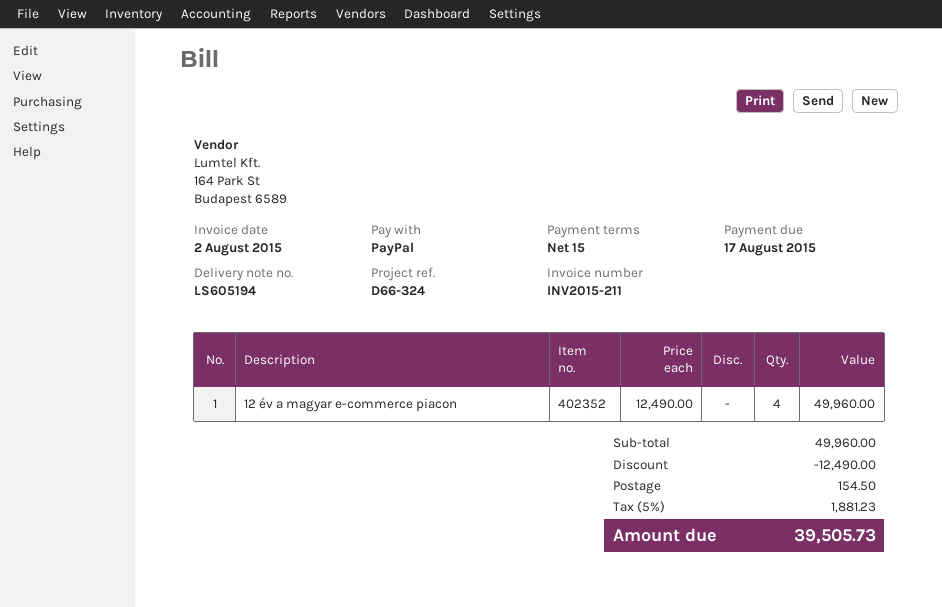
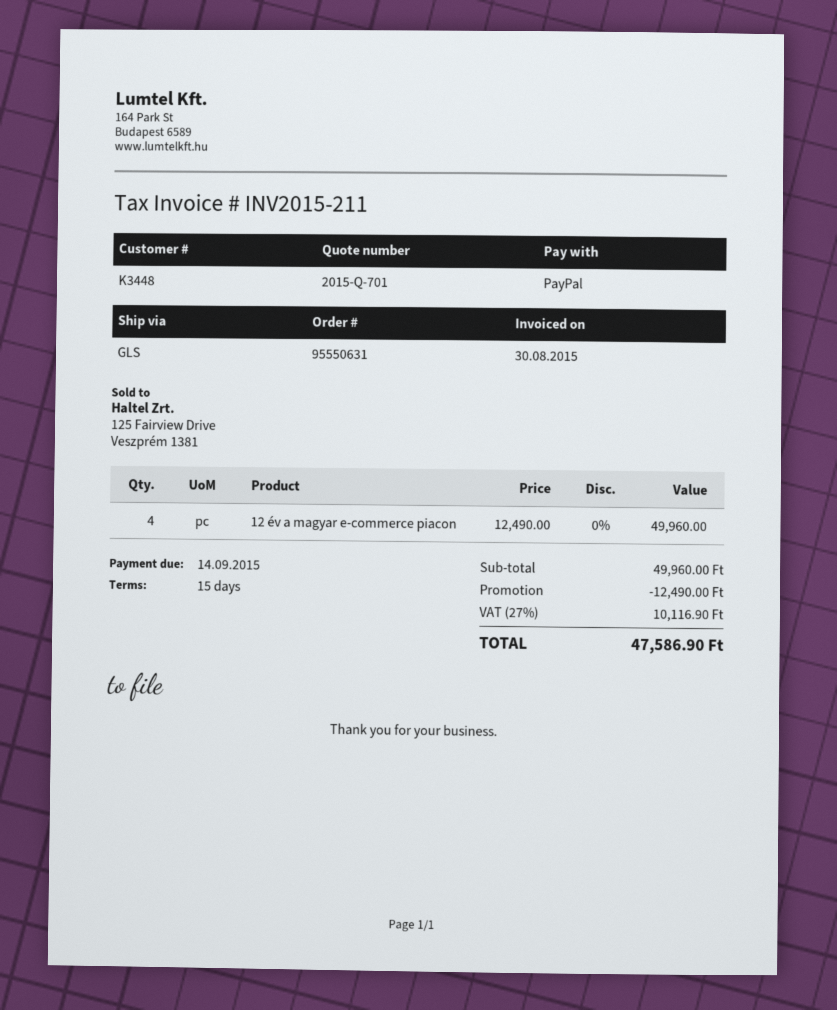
invoice date: 2015-08-02 -> 2015-08-30
due date: 2015-08-17 -> 2015-09-14
shipping: 154.50 -> none
tax: 5% = 1881.23 -> 27% = 10116.90
total: 39505.73 -> 47586.90

